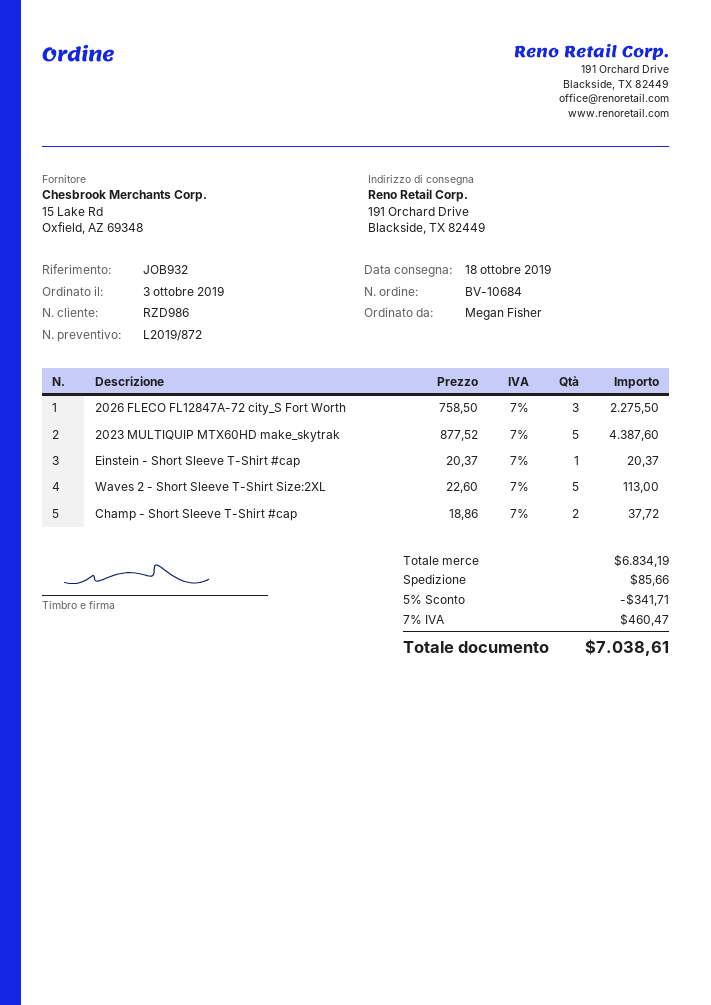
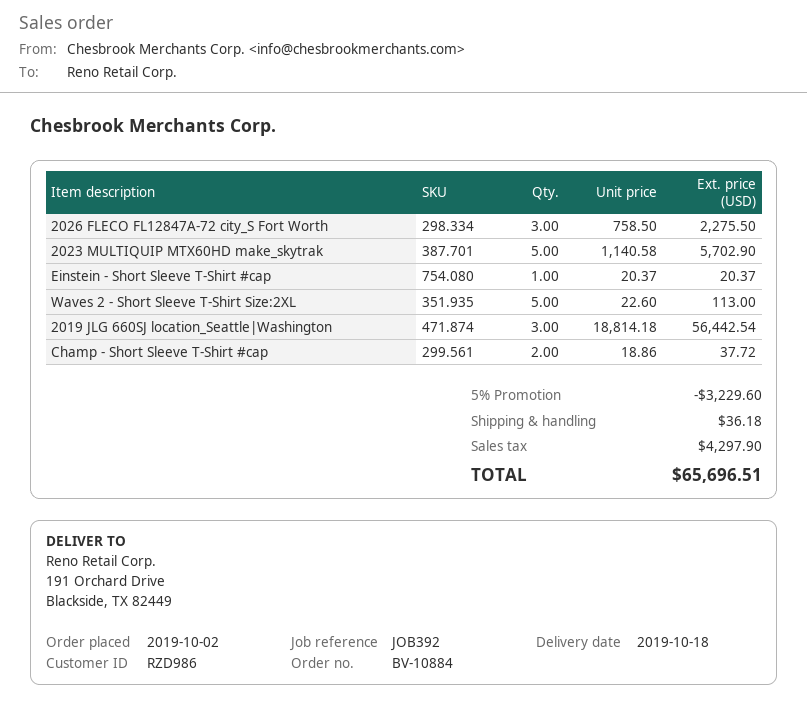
order number: BV-10684 -> BV-10884
order date: 2019-10-03 -> 2019-10-02
reference: JOB932 -> JOB392
2023 MULTIQUIP MTX60HD make_skytrak: 5 x 877.52 = 4387.60 -> 5 x 1140.58 = 5702.90
2019 JLG 660SJ location_Seattle|Washington: none -> 3 x 18814.18 = 56442.54
discount: 5% = 341.71 -> 5% = 3229.60
shipping: 85.66 -> 36.18
tax: 460.47 -> 4297.90
total: 7038.61 -> 65696.51

